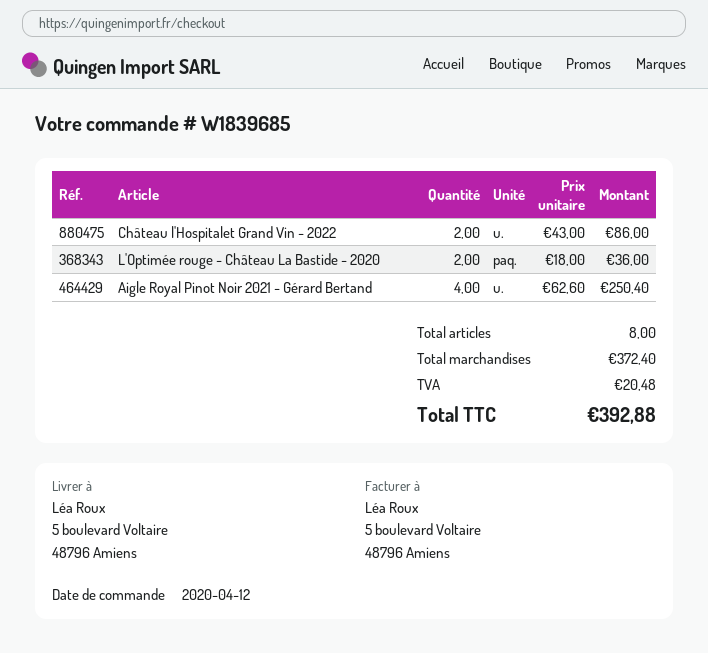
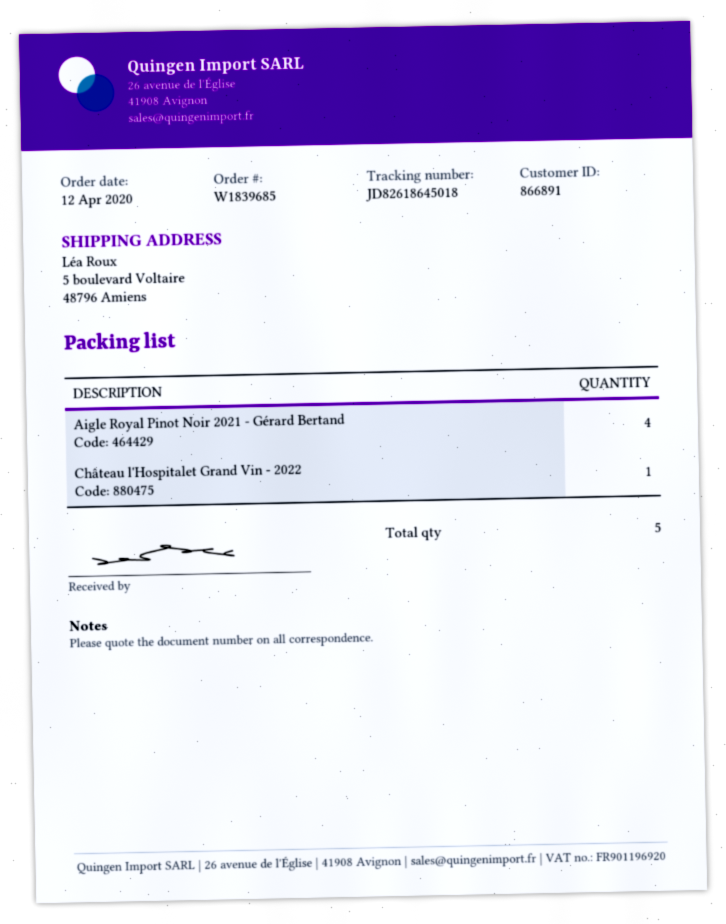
Château l'Hospitalet Grand Vin - 2022: 2 -> 1
L'Optimée rouge - Château La Bastide - 2020: 2 -> none
total quantity: 8 -> 5

